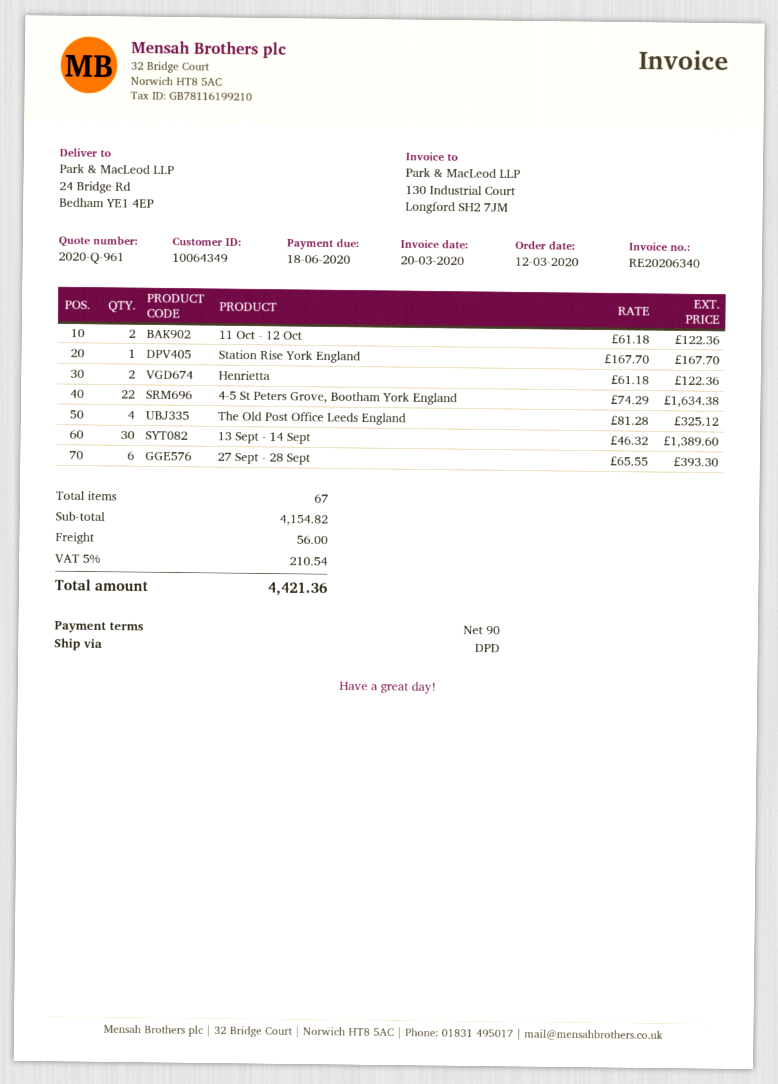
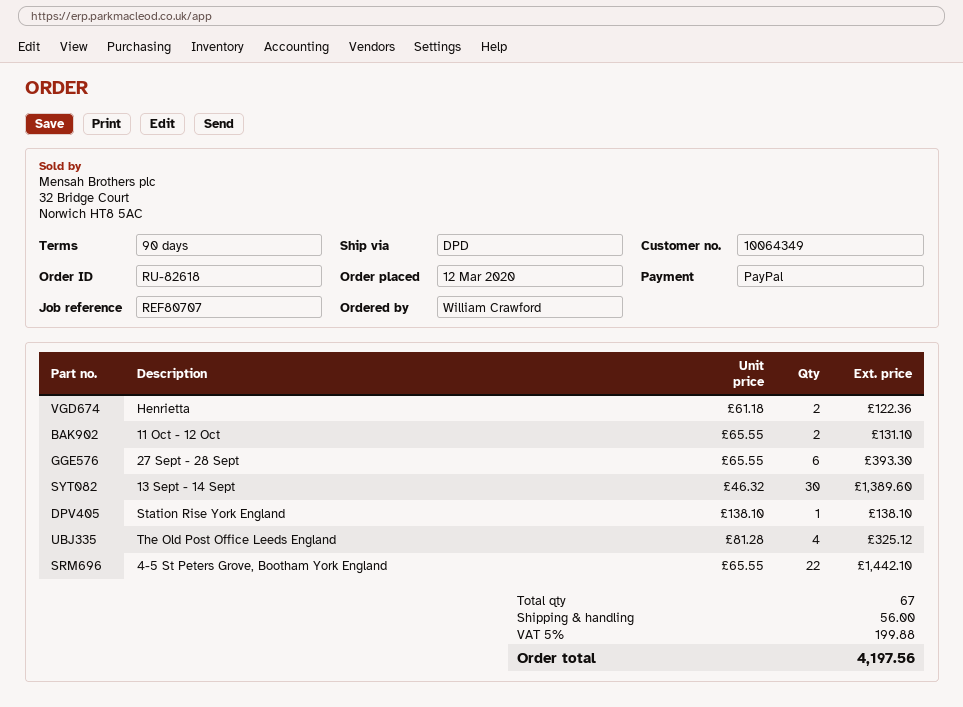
11 Oct - 12 Oct: 2 x 61.18 = 122.36 -> 2 x 65.55 = 131.10
Station Rise York England: 1 x 167.70 = 167.70 -> 1 x 138.10 = 138.10
4-5 St Peters Grove, Bootham York England: 22 x 74.29 = 1634.38 -> 22 x 65.55 = 1442.10
tax: 5% = 210.54 -> 5% = 199.88
total: 4421.36 -> 4197.56

